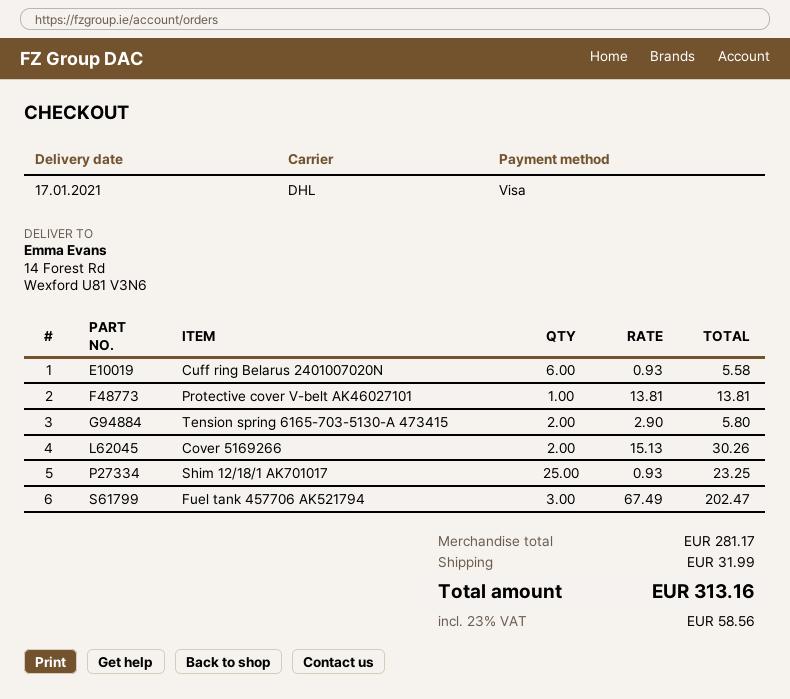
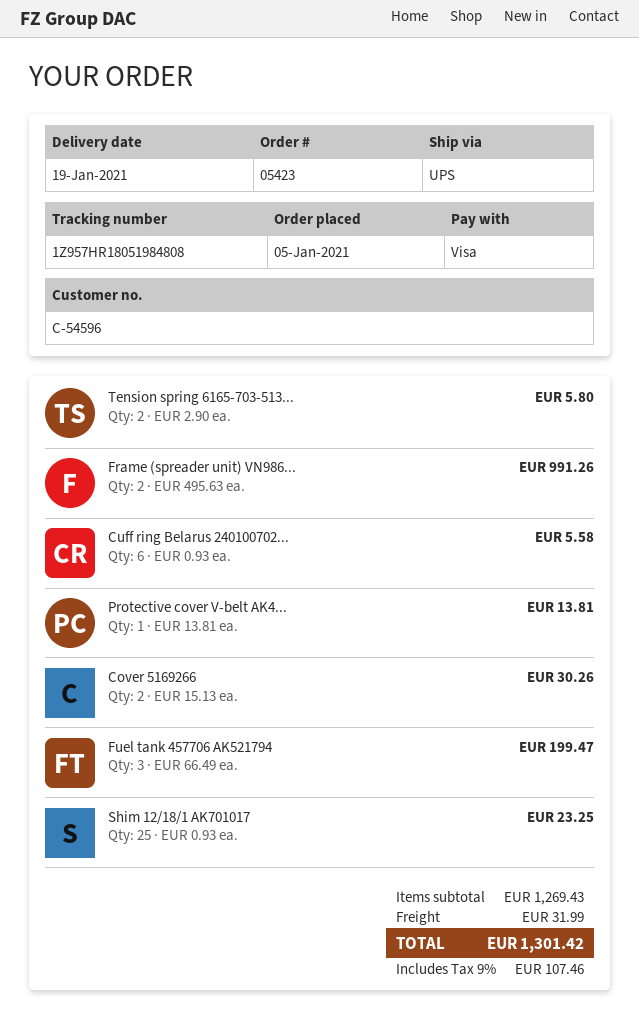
delivery date: 2021-01-17 -> 2021-01-19
shipping method: DHL -> UPS
Fuel tank 457706 AK521794: 3 x 67.49 = 202.47 -> 3 x 66.49 = 199.47
Frame (spreader unit) VN986...: none -> 2 x 495.63 = 991.26
subtotal: 281.17 -> 1269.43
tax: 23% = 58.56 -> 9% = 107.46
total: 313.16 -> 1301.42

